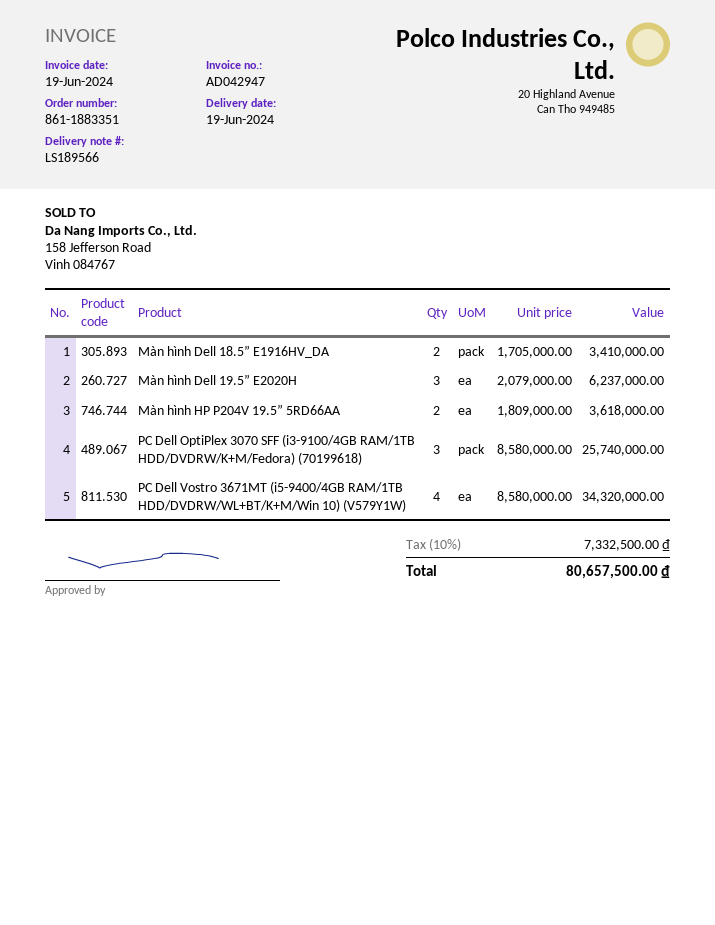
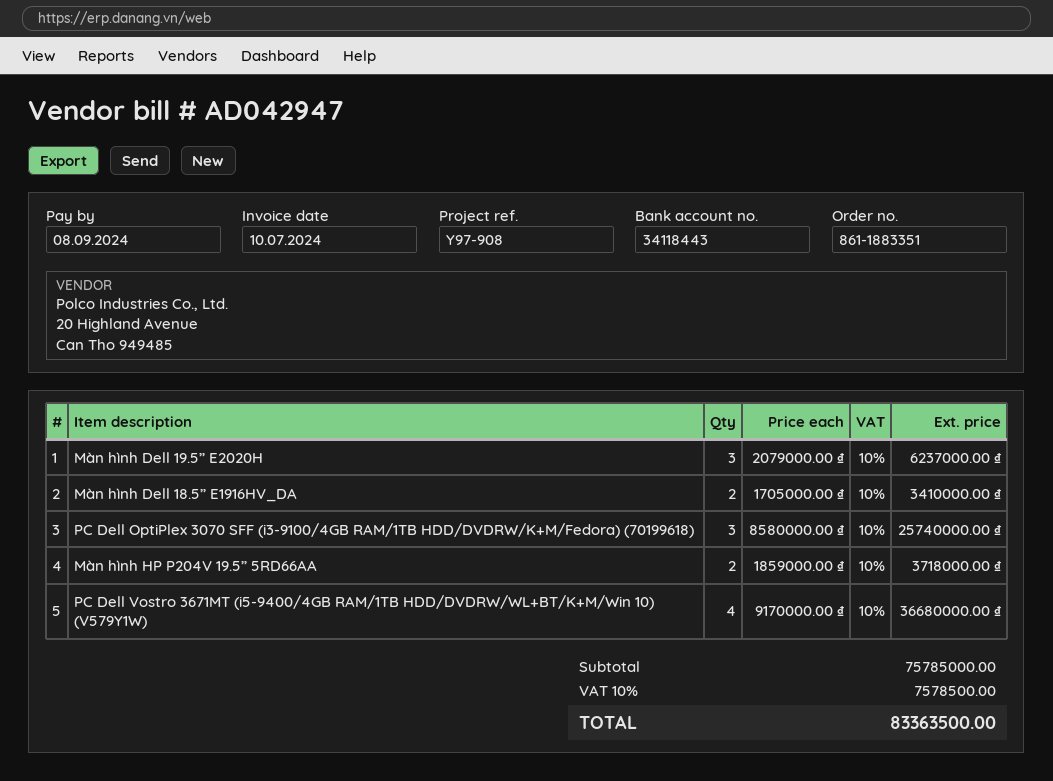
invoice date: 2024-06-19 -> 2024-07-10
Màn hình HP P204V 19.5” 5RD66AA: 2 x 1809000.00 = 3618000.00 -> 2 x 1859000.00 = 3718000.00
PC Dell Vostro 3671MT (i5-9400/4GB RAM/1TB HDD/DVDRW/WL+BT/K+M/Win 10) (V579Y1W): 4 x 8580000.00 = 34320000.00 -> 4 x 9170000.00 = 36680000.00
tax: 10% = 7332500.00 -> 10% = 7578500.00
total: 80657500.00 -> 83363500.00

